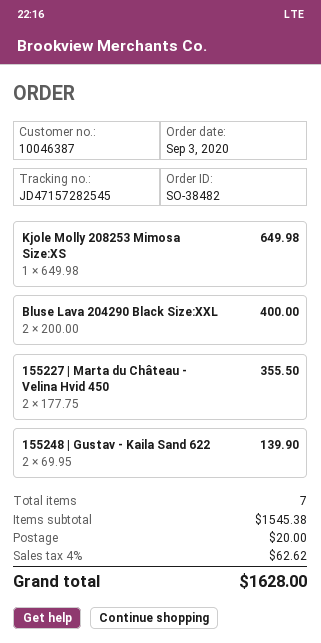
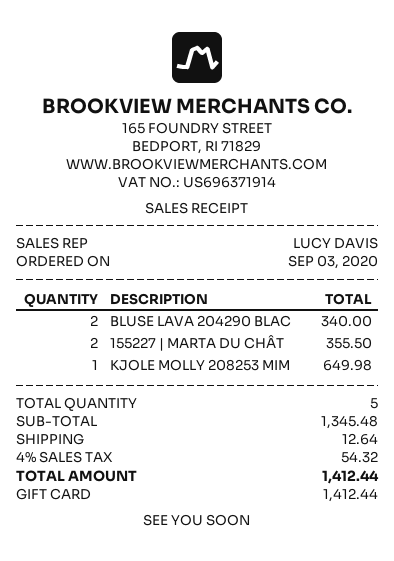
Bluse Lava 204290 Black Size:XXL: 2 for 400.00 -> 2 for 340.00
155248 | Gustav - Kaila Sand 622: 2 for 139.90 -> none
total quantity: 7 -> 5
subtotal: 1545.38 -> 1345.48
shipping: 20.00 -> 12.64
tax: 4% = 62.62 -> 4% = 54.32
total: 1628.00 -> 1412.44

